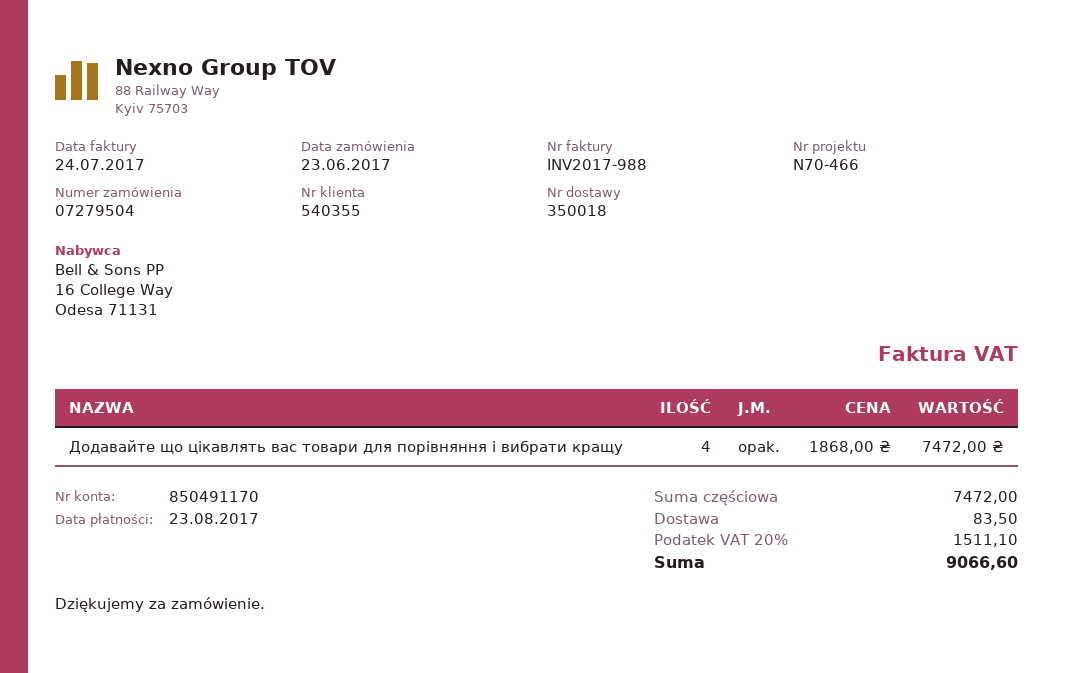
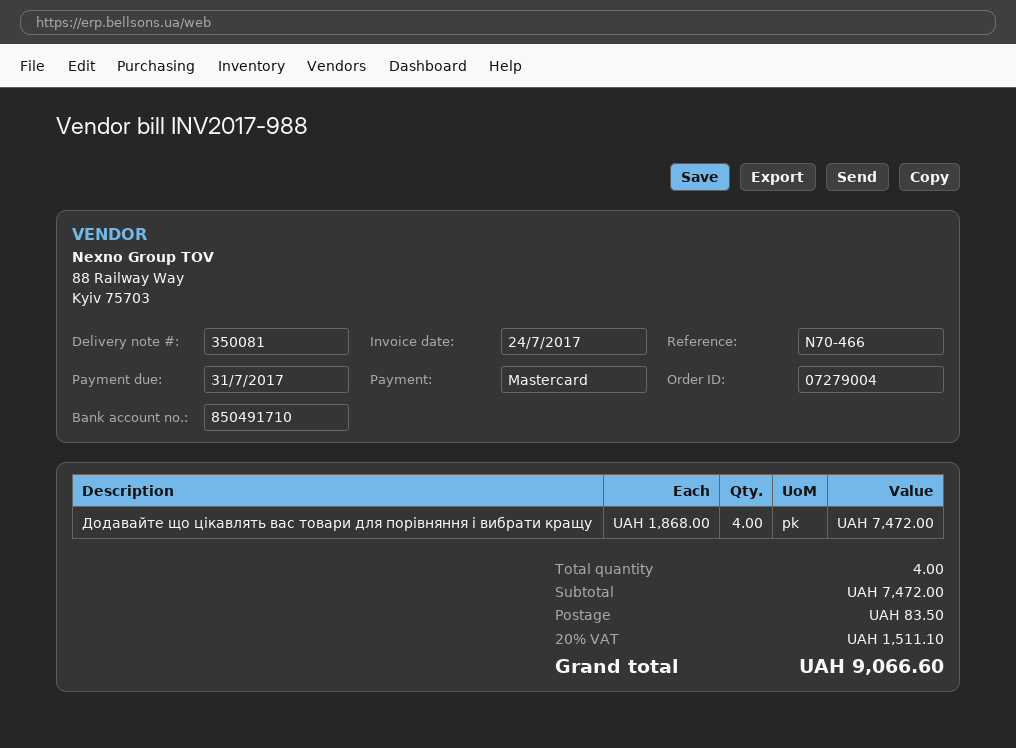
order number: 07279504 -> 07279004
delivery note number: 350018 -> 350081
due date: 2017-08-23 -> 2017-07-31
bank account: 850491170 -> 850491710

